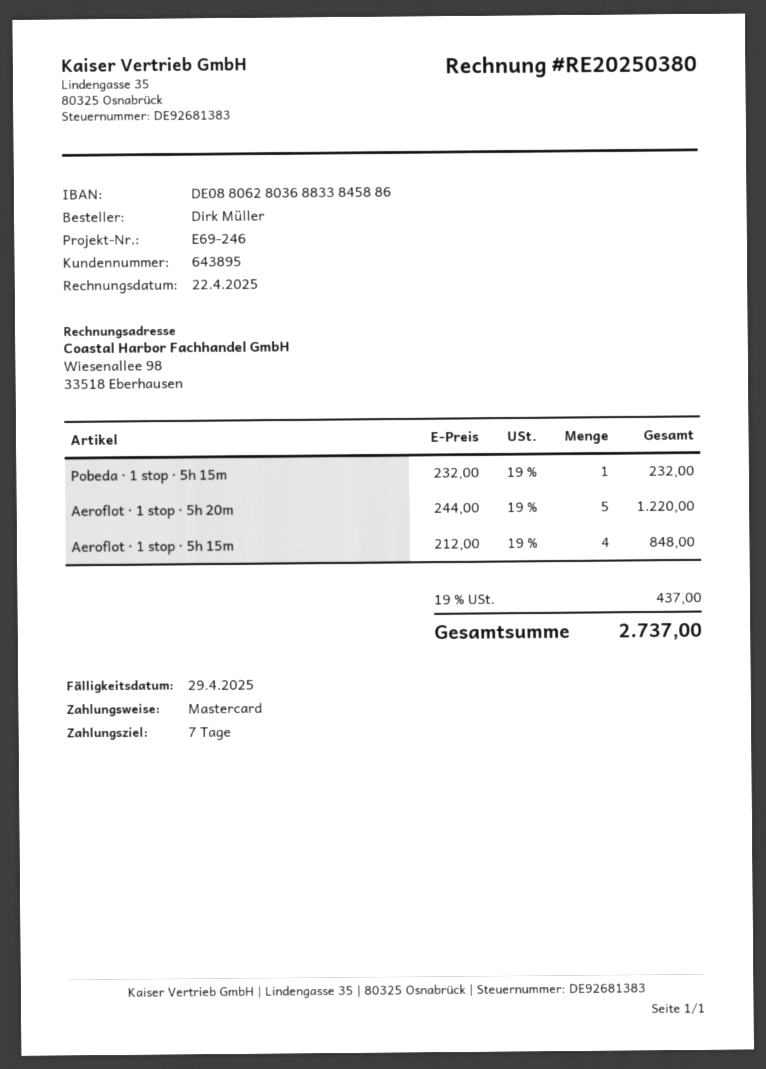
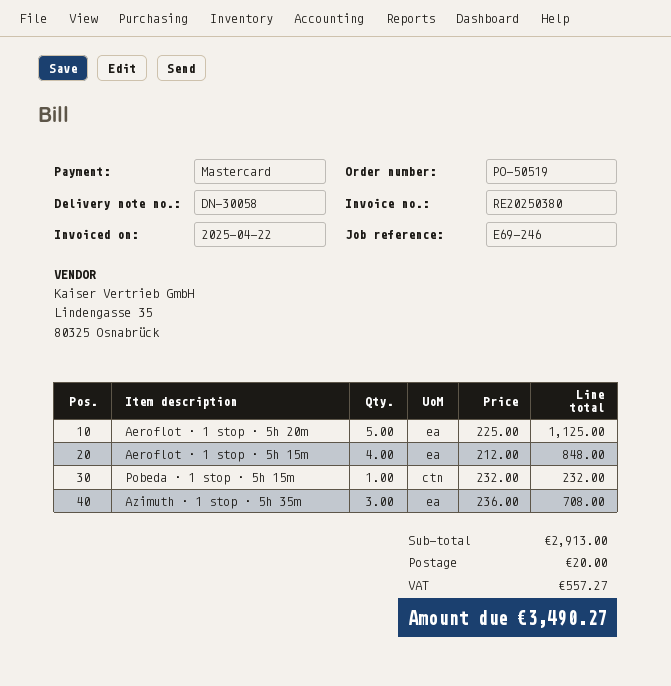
Aeroflot · 1 stop · 5h 20m: 5 x 244.00 = 1220.00 -> 5 x 225.00 = 1125.00
Azimuth · 1 stop · 5h 35m: none -> 3 x 236.00 = 708.00
shipping: none -> 20.00
tax: 437.00 -> 557.27
total: 2737.00 -> 3490.27

